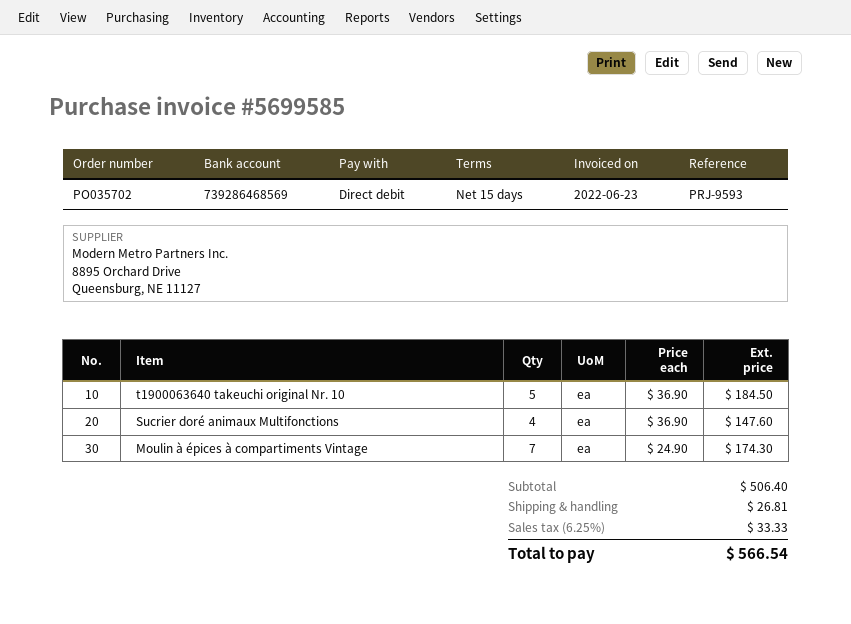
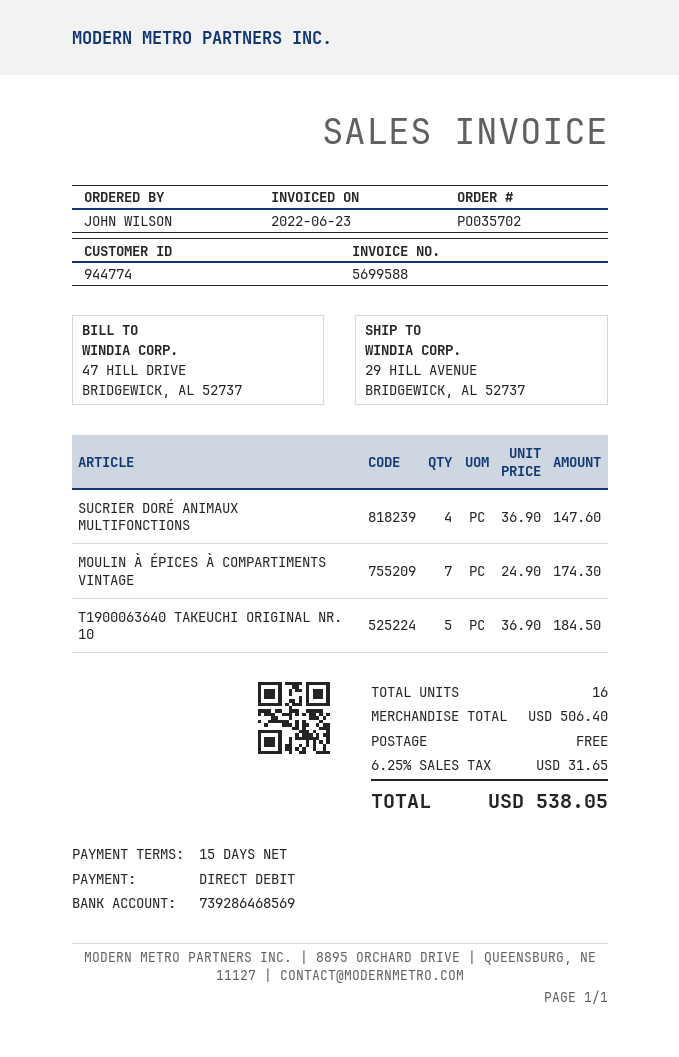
invoice number: 5699585 -> 5699588
shipping: 26.81 -> 0.00
tax: 6.25% = 33.33 -> 6.25% = 31.65
total: 566.54 -> 538.05

